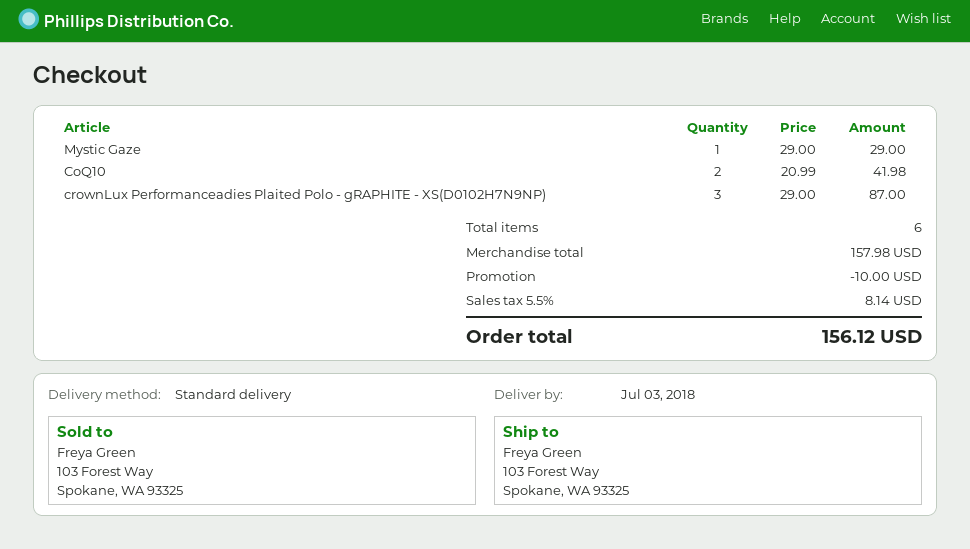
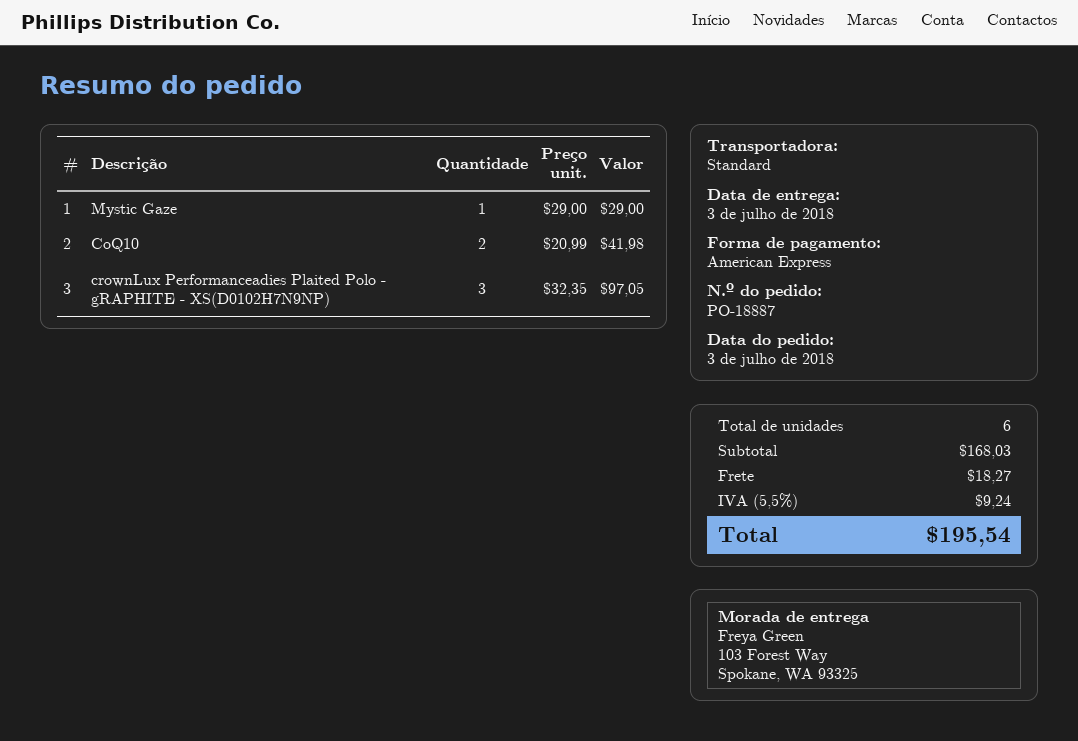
crownLux Performanceadies Plaited Polo - gRAPHITE - XS(D0102H7N9NP): 3 x 29.00 = 87.00 -> 3 x 32.35 = 97.05
subtotal: 157.98 -> 168.03
discount: 10.00 -> none
shipping: none -> 18.27
tax: 5.5% = 8.14 -> 5.5% = 9.24
total: 156.12 -> 195.54

